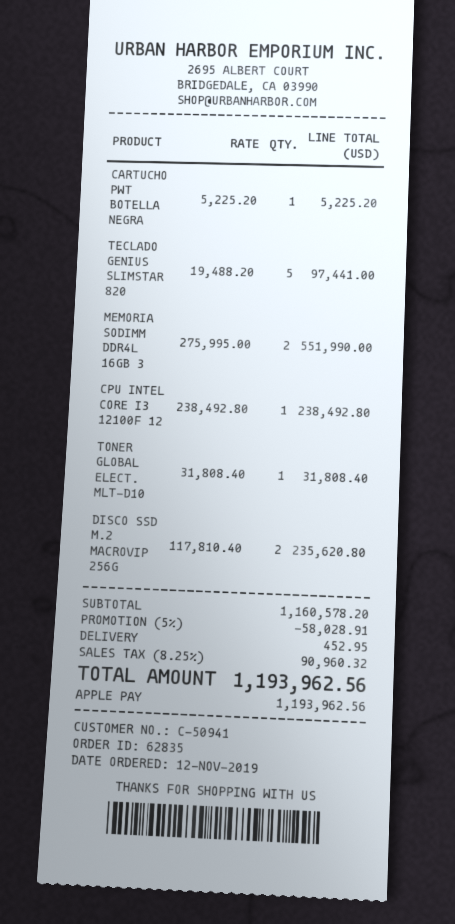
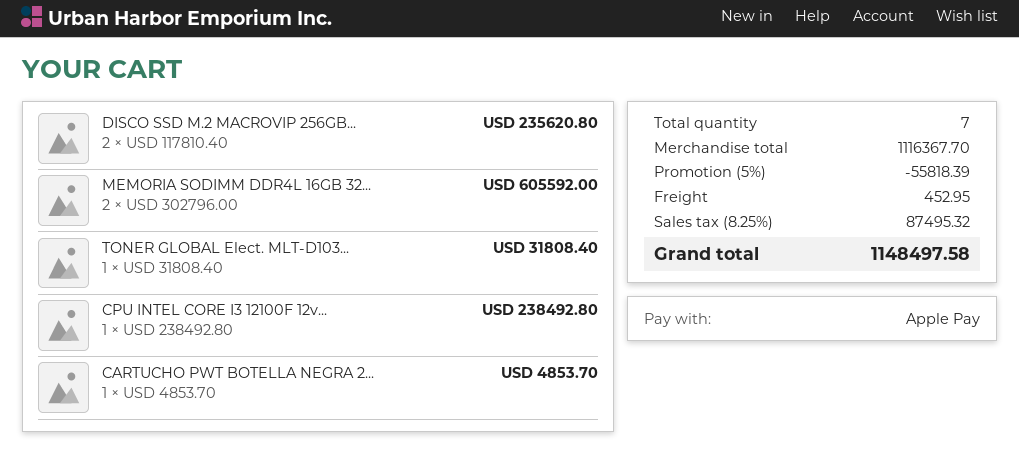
CARTUCHO PWT BOTELLA NEGRA: 1 x 5225.20 = 5225.20 -> 1 x 4853.70 = 4853.70
TECLADO GENIUS SLIMSTAR 820: 5 x 19488.20 = 97441.00 -> none
MEMORIA SODIMM DDR4L 16GB 3: 2 x 275995.00 = 551990.00 -> 2 x 302796.00 = 605592.00
subtotal: 1160578.20 -> 1116367.70
discount: 5% = 58028.91 -> 5% = 55818.39
tax: 8.25% = 90960.32 -> 8.25% = 87495.32
total: 1193962.56 -> 1148497.58

